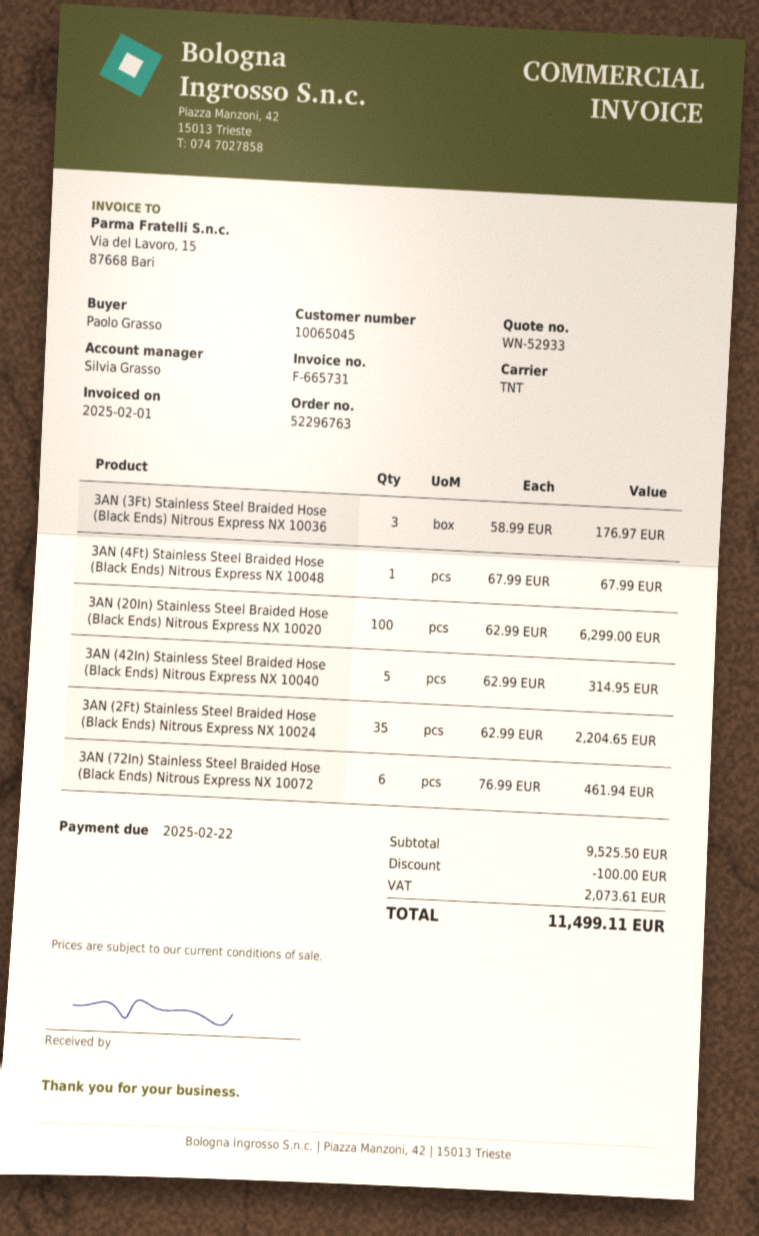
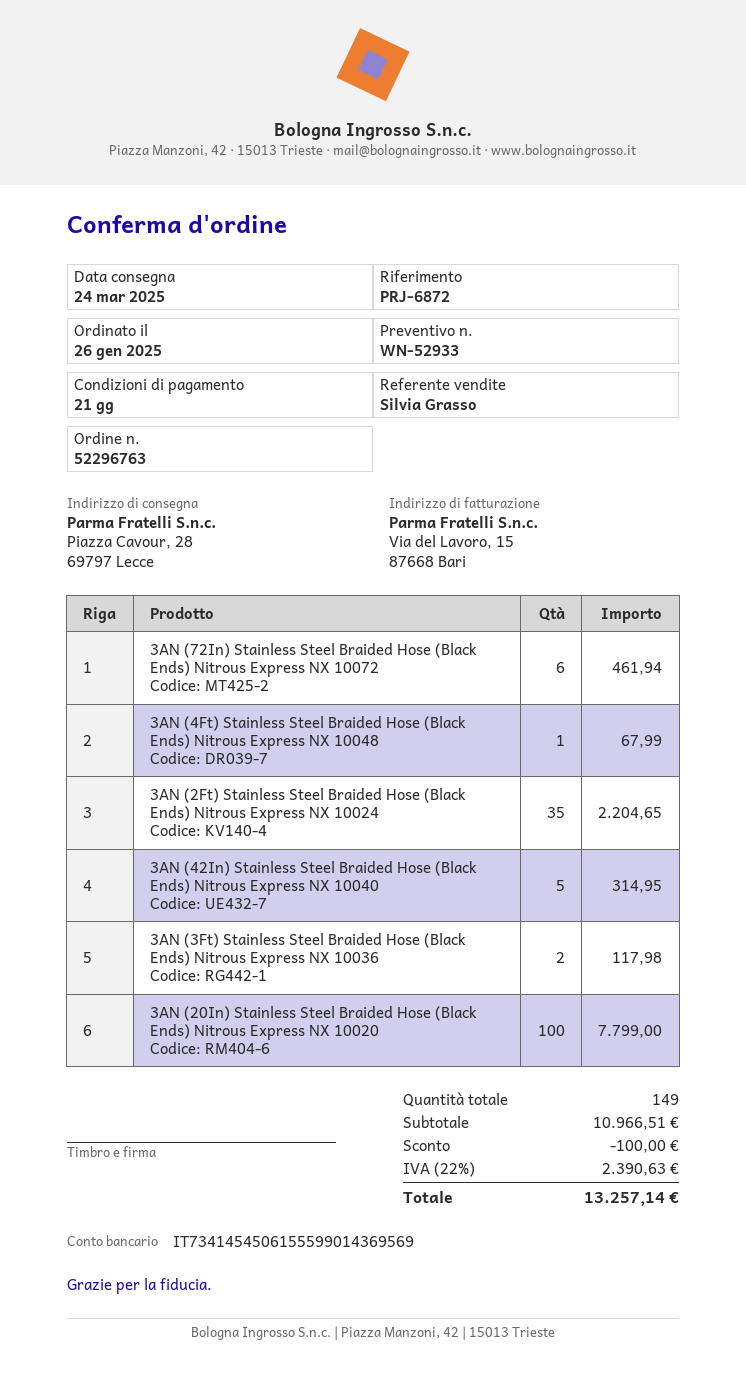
3AN (3Ft) Stainless Steel Braided Hose (Black Ends) Nitrous Express NX 10036: 3 for 176.97 -> 2 for 117.98
3AN (20In) Stainless Steel Braided Hose (Black Ends) Nitrous Express NX 10020: 100 for 6299.00 -> 100 for 7799.00
subtotal: 9525.50 -> 10966.51
tax: 2073.61 -> 2390.63
total: 11499.11 -> 13257.14

